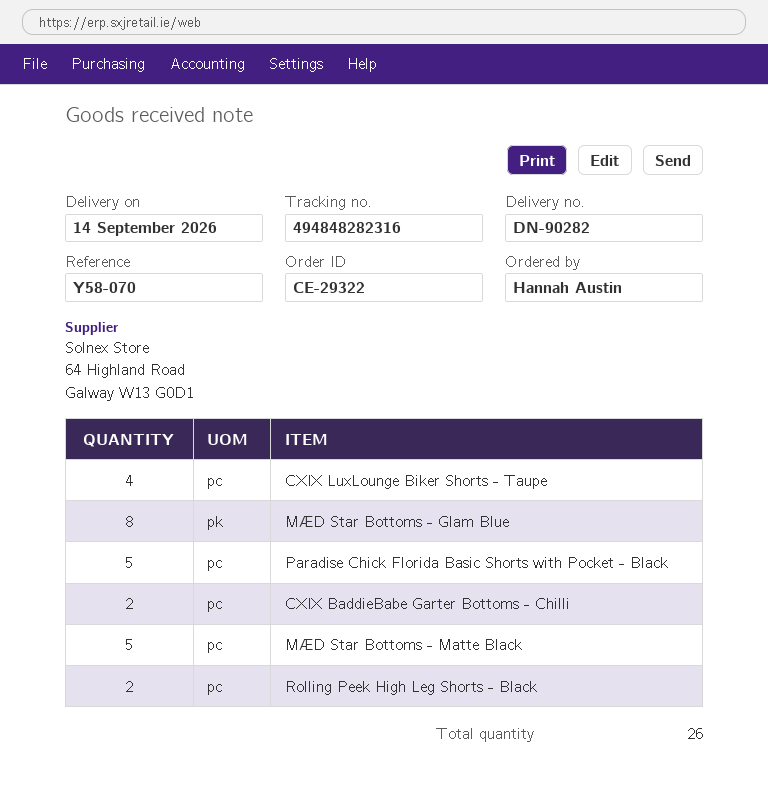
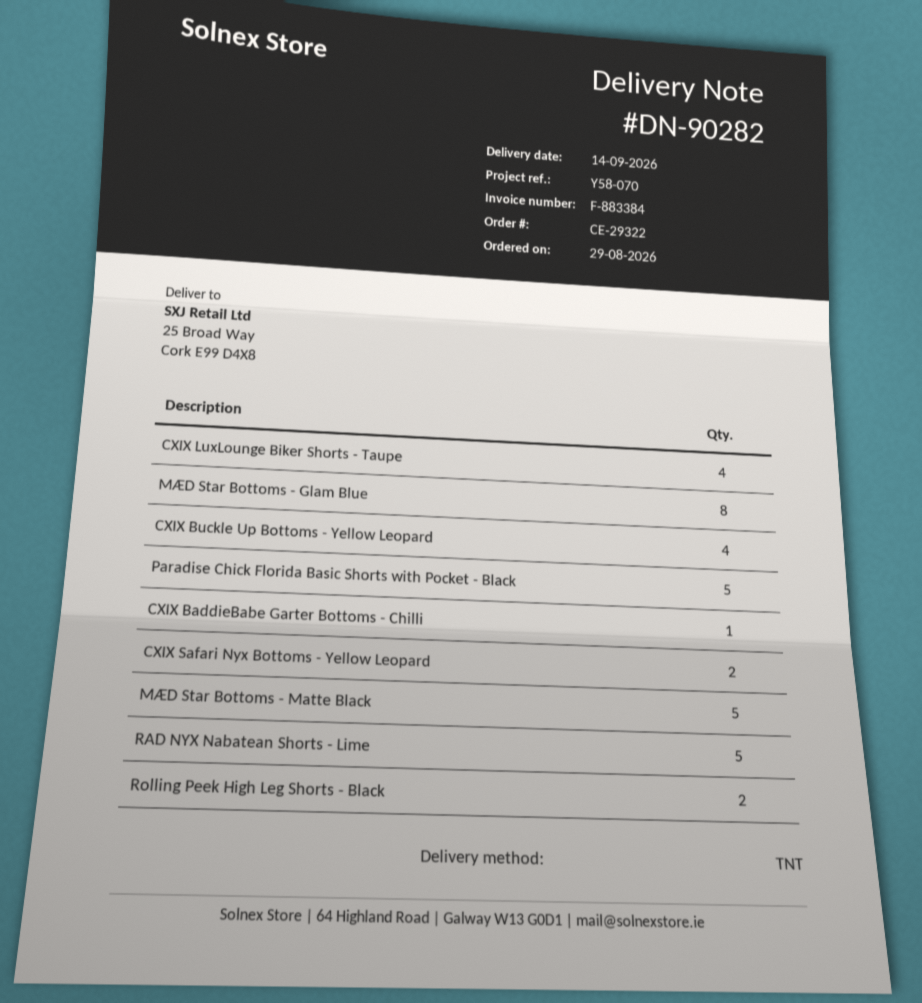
CXIX BaddieBabe Garter Bottoms - Chilli: 2 -> 1
CXIX Buckle Up Bottoms - Yellow Leopard: none -> 4
CXIX Safari Nyx Bottoms - Yellow Leopard: none -> 2
RAD NYX Nabatean Shorts - Lime: none -> 5

